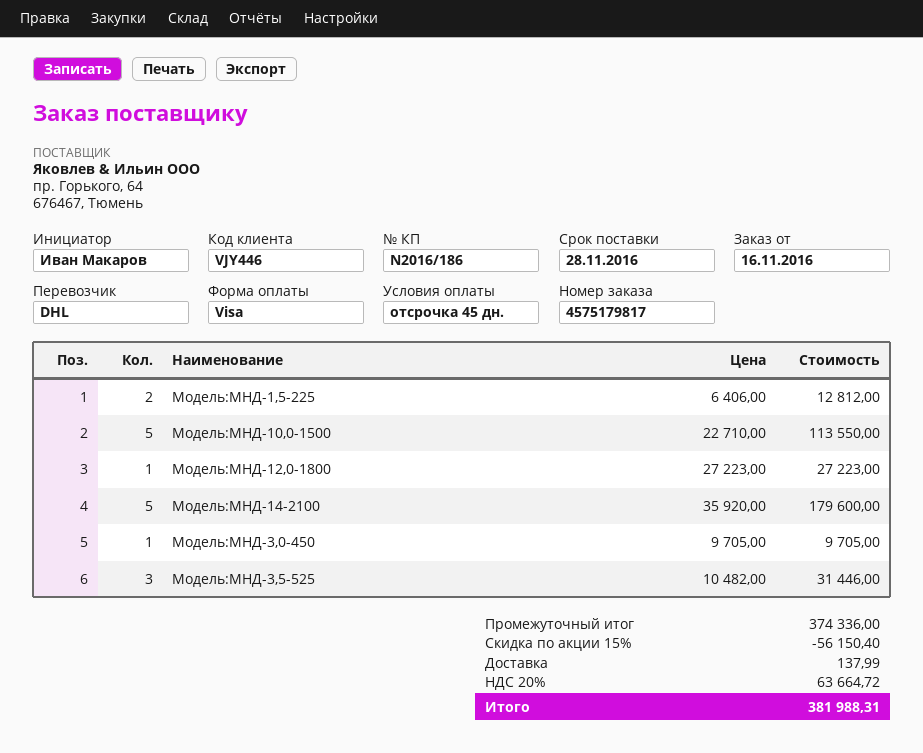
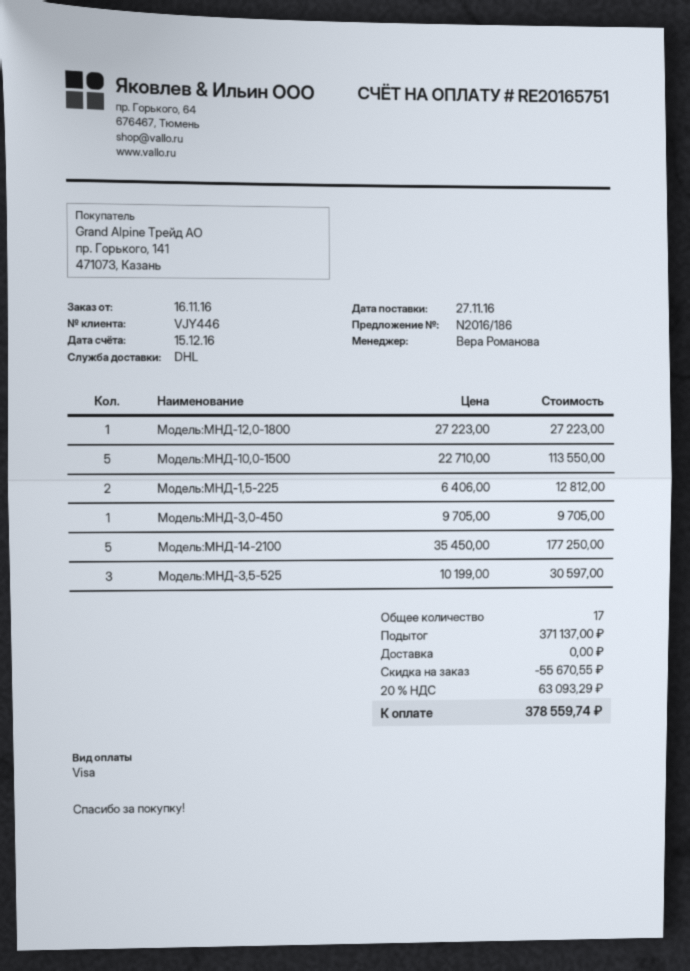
delivery date: 2016-11-28 -> 2016-11-27
Модель:МНД-14-2100: 5 x 35920.00 = 179600.00 -> 5 x 35450.00 = 177250.00
Модель:МНД-3,5-525: 3 x 10482.00 = 31446.00 -> 3 x 10199.00 = 30597.00
subtotal: 374336.00 -> 371137.00
discount: 56150.40 -> 55670.55
shipping: 137.99 -> 0.00
tax: 20% = 63664.72 -> 20% = 63093.29
total: 381988.31 -> 378559.74

